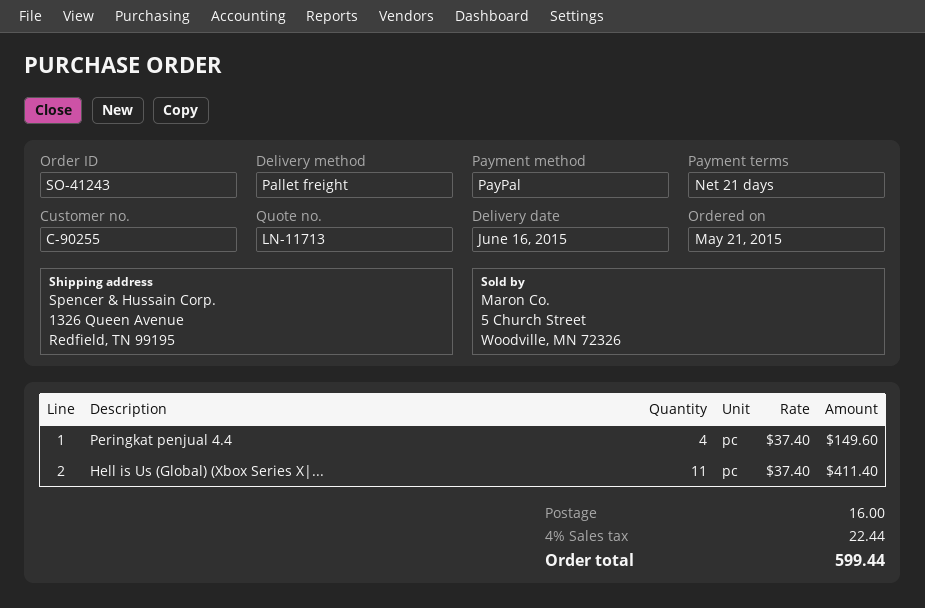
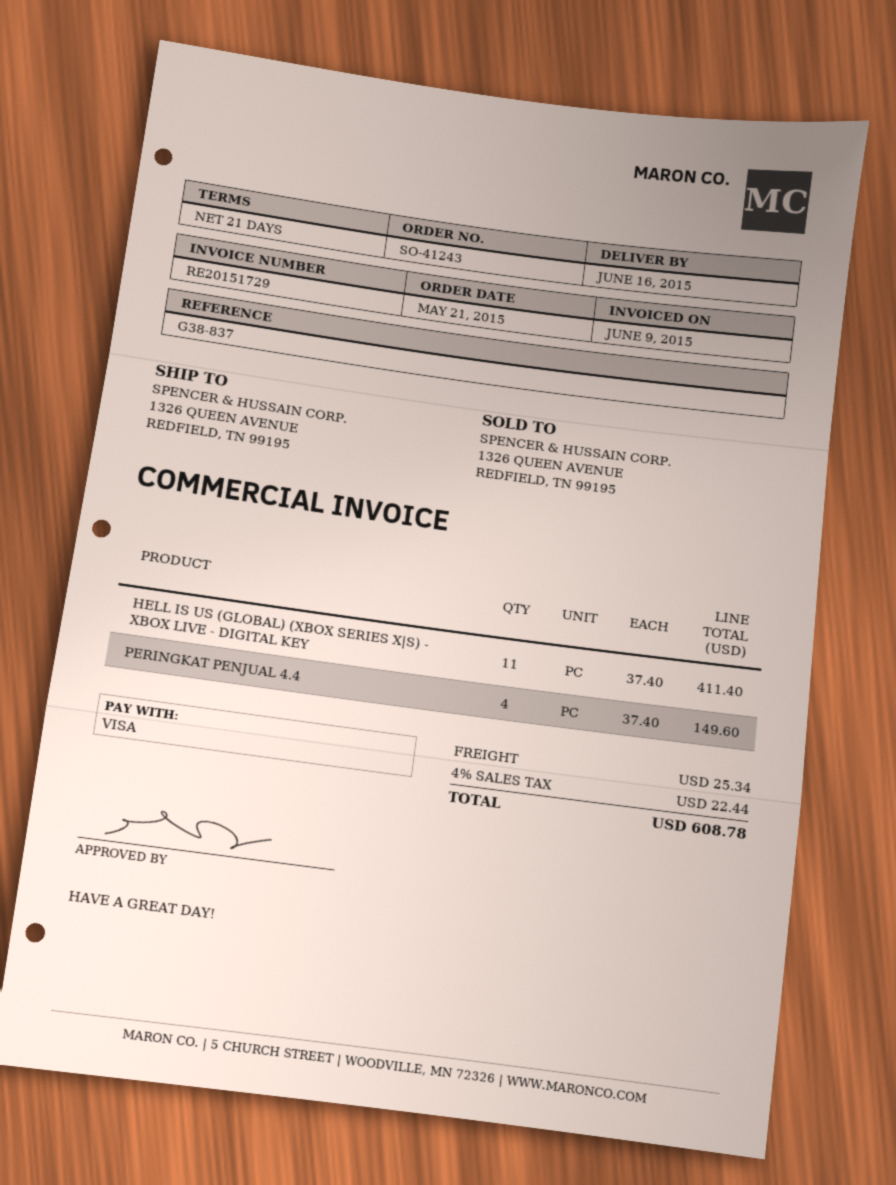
payment method: PayPal -> Visa
shipping: 16.00 -> 25.34
total: 599.44 -> 608.78

